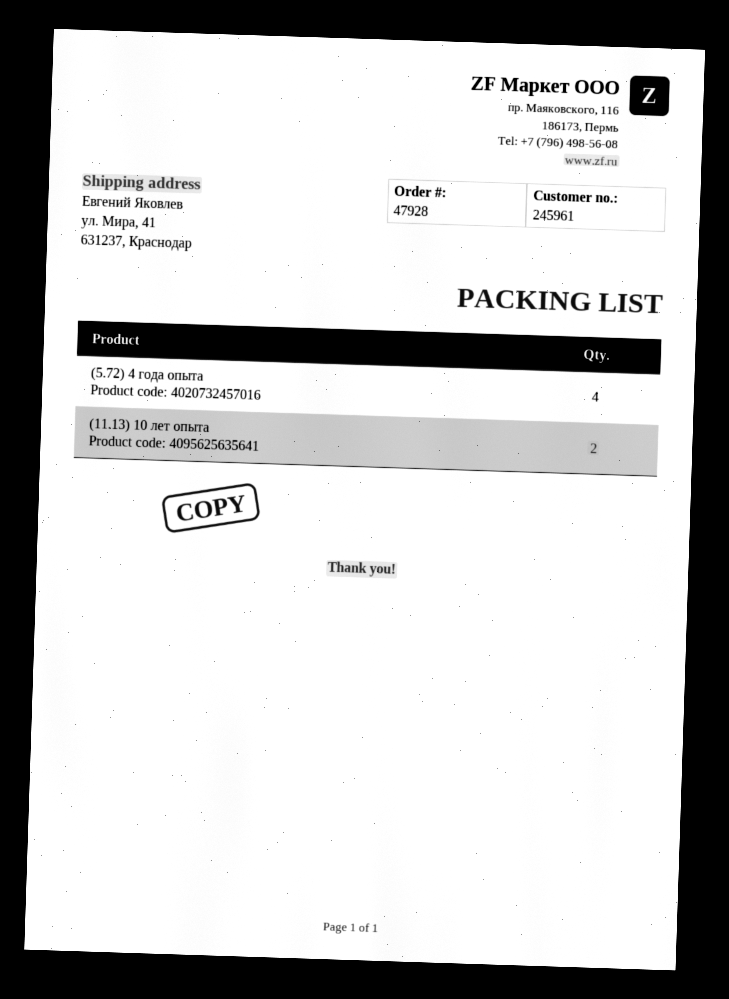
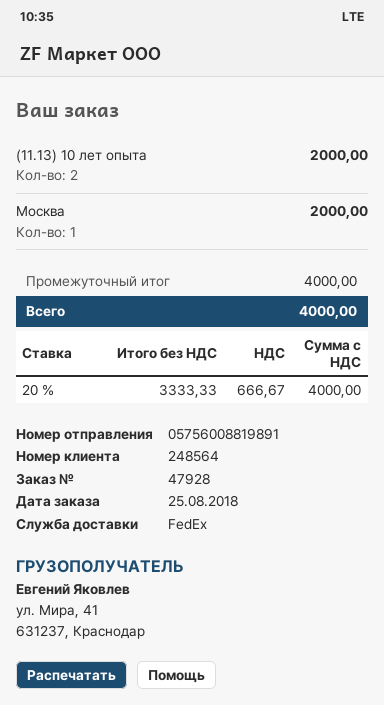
customer number: 245961 -> 248564
(5.72) 4 года опыта: 4 -> none
Москва: none -> 1

